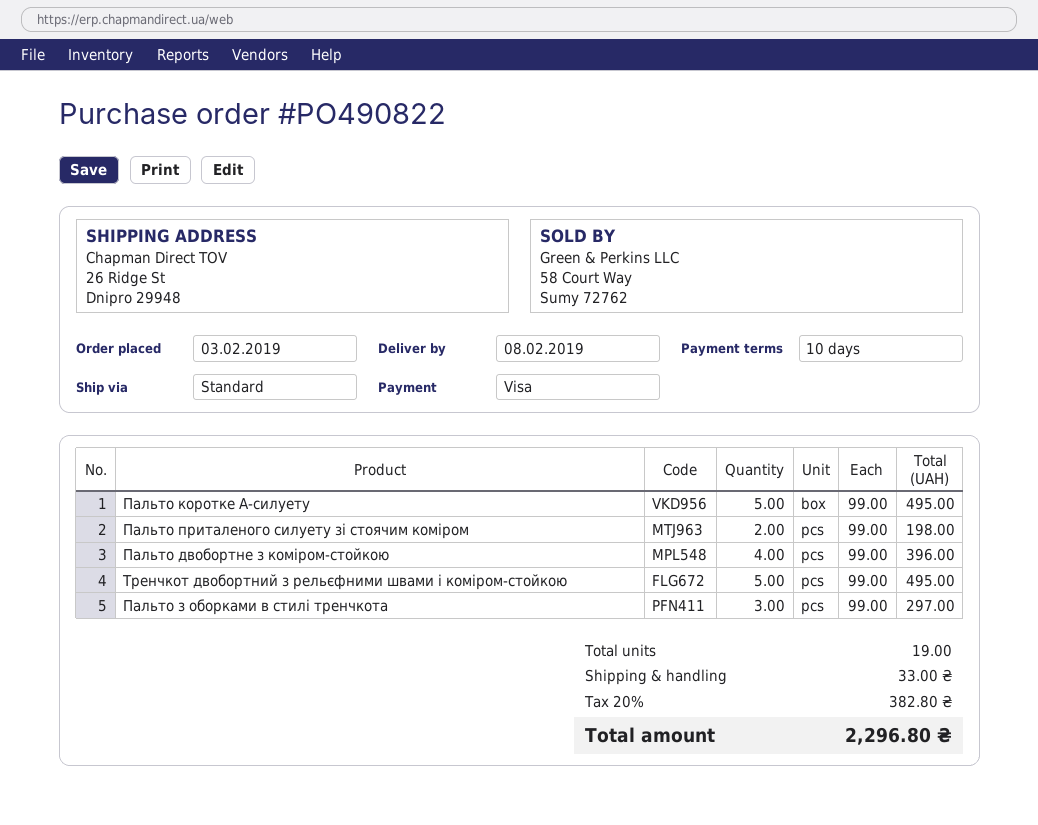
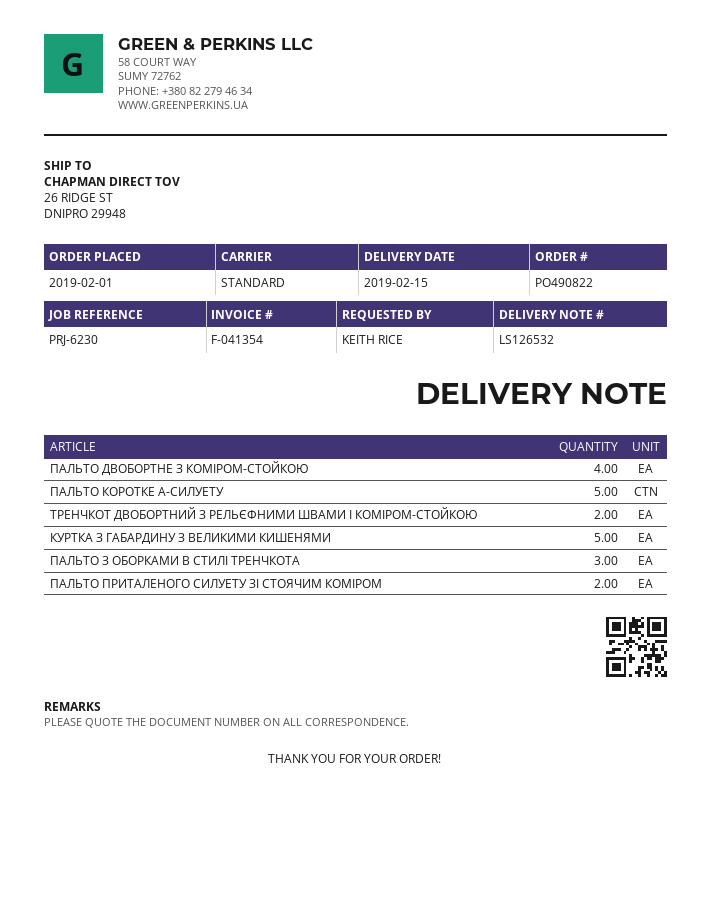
order date: 2019-02-03 -> 2019-02-01
delivery date: 2019-02-08 -> 2019-02-15
Тренчкот двобортний з рельєфними швами і коміром-стойкою: 5 -> 2
КУРТКА З ГАБАРДИНУ З ВЕЛИКИМИ КИШЕНЯМИ: none -> 5

